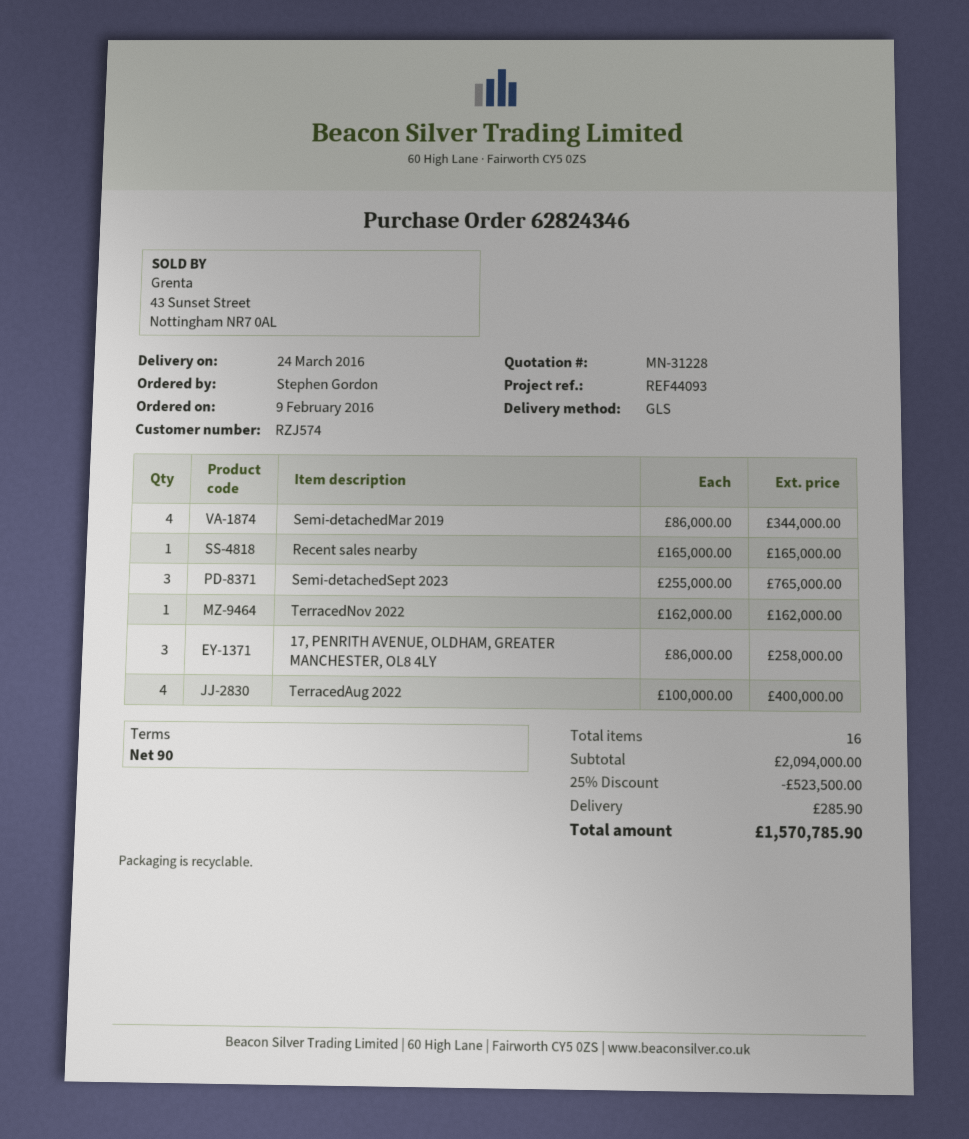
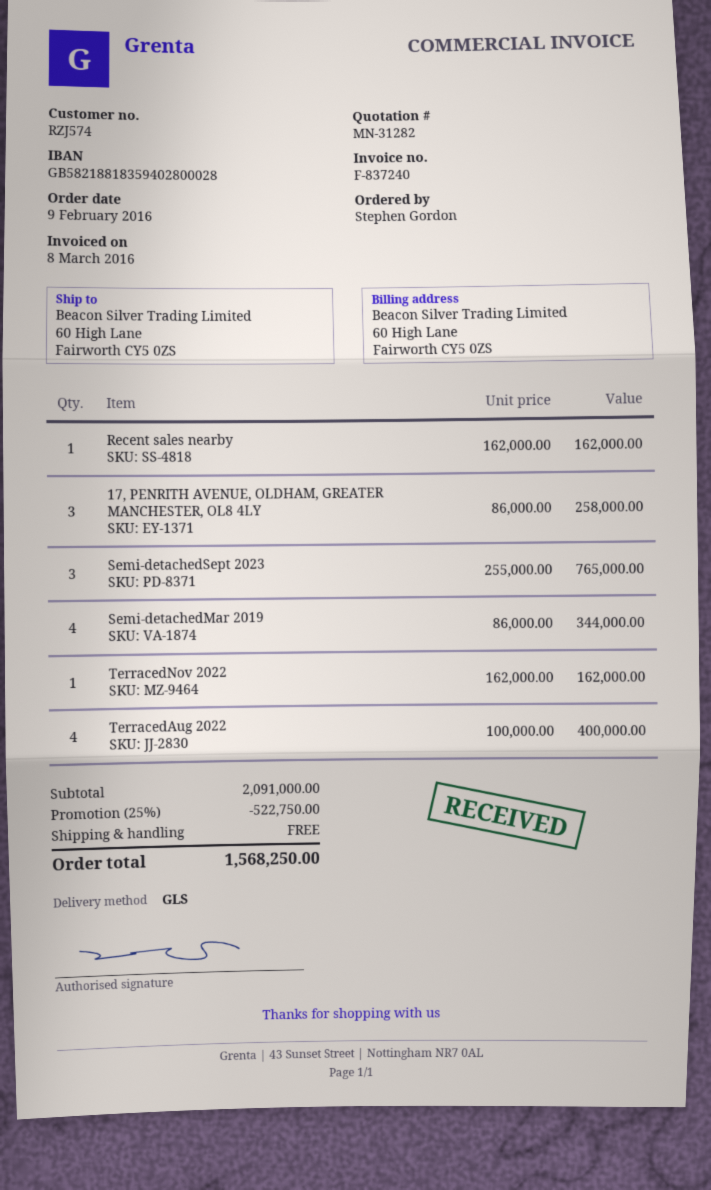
quote number: MN-31228 -> MN-31282
Recent sales nearby: 1 x 165000.00 = 165000.00 -> 1 x 162000.00 = 162000.00
subtotal: 2094000.00 -> 2091000.00
discount: 25% = 523500.00 -> 25% = 522750.00
shipping: 285.90 -> 0.00
total: 1570785.90 -> 1568250.00

